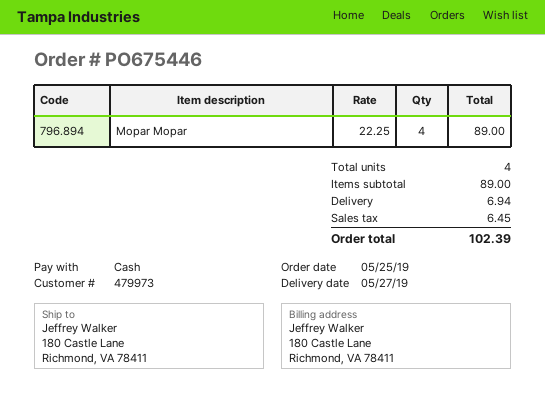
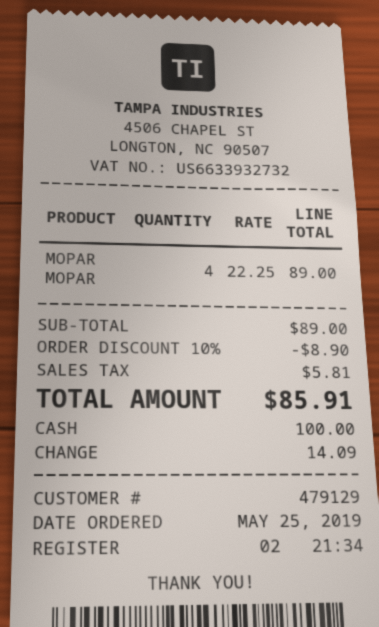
customer number: 479973 -> 479129
discount: none -> 10% = 8.90
shipping: 6.94 -> none
tax: 6.45 -> 5.81
total: 102.39 -> 85.91

